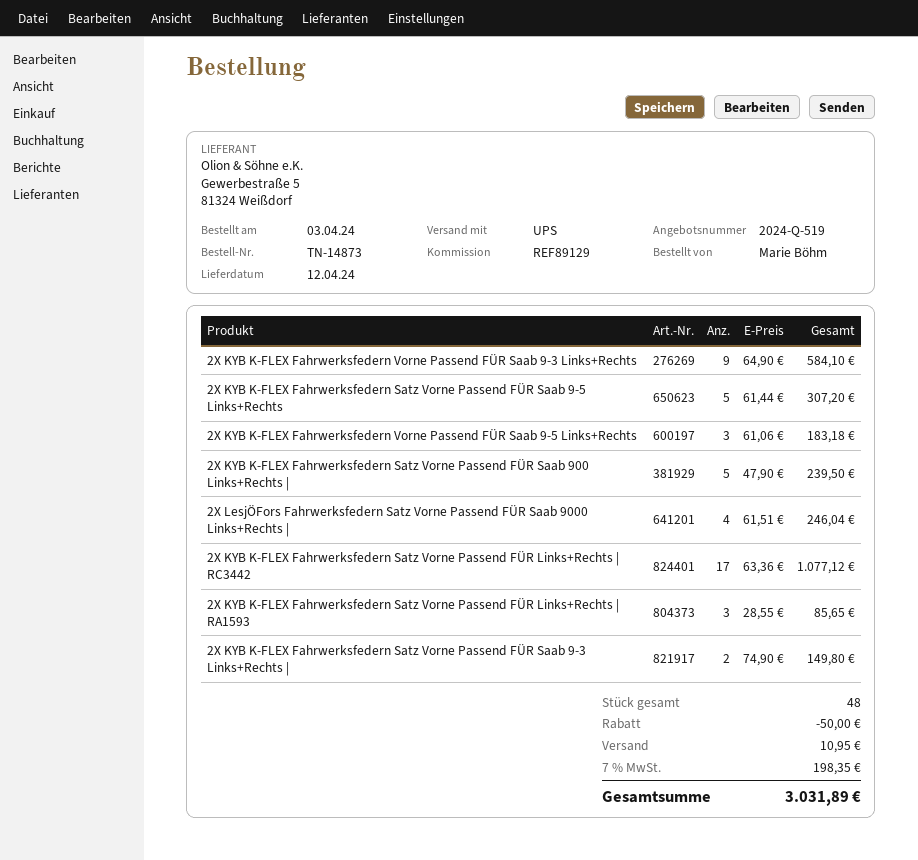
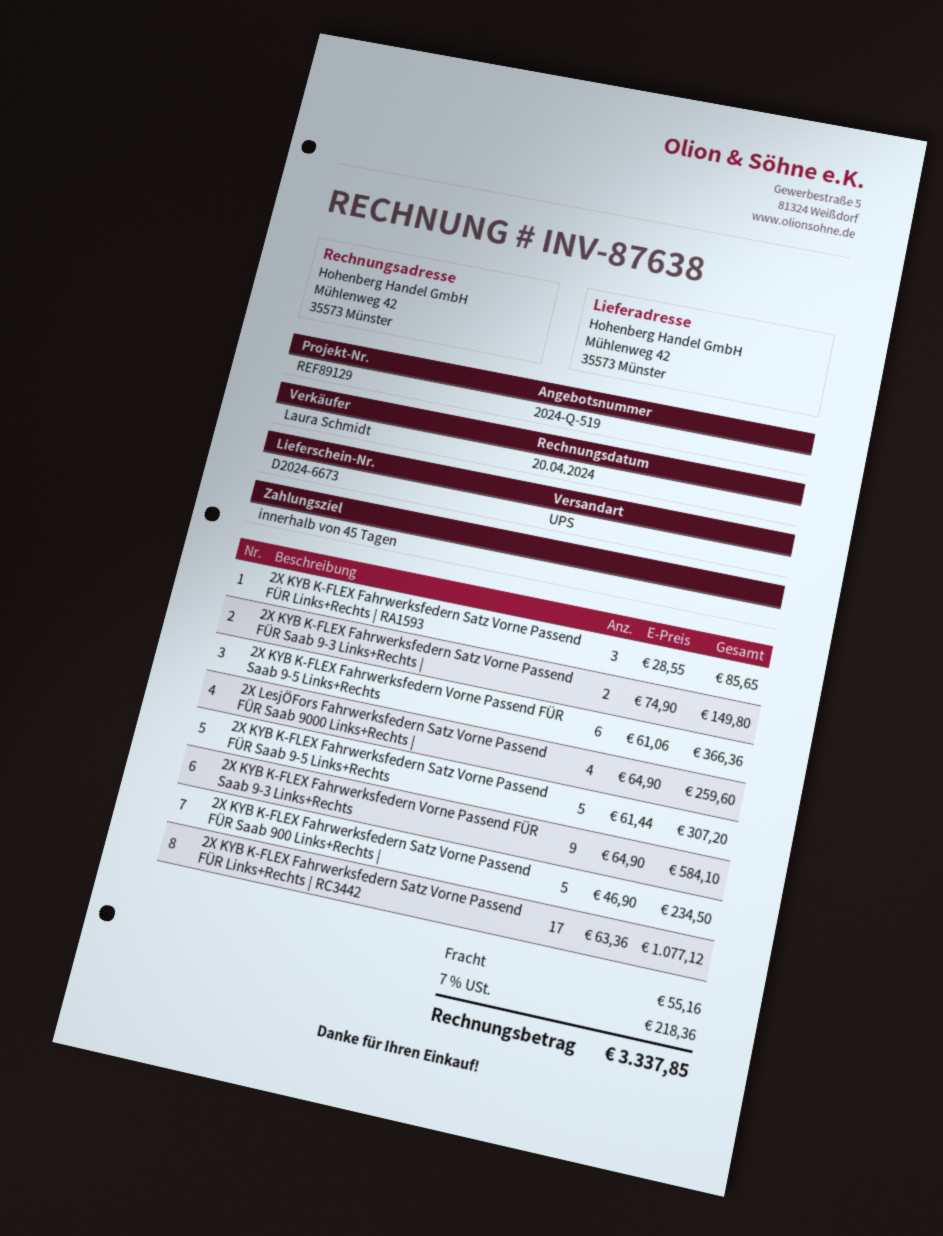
2X KYB K-FLEX Fahrwerksfedern Vorne Passend FÜR Saab 9-5 Links+Rechts: 3 x 61.06 = 183.18 -> 6 x 61.06 = 366.36
2X KYB K-FLEX Fahrwerksfedern Satz Vorne Passend FÜR Saab 900 Links+Rechts |: 5 x 47.90 = 239.50 -> 5 x 46.90 = 234.50
2X LesjÖFors Fahrwerksfedern Satz Vorne Passend FÜR Saab 9000 Links+Rechts |: 4 x 61.51 = 246.04 -> 4 x 64.90 = 259.60
discount: 50.00 -> none
shipping: 10.95 -> 55.16
tax: 7% = 198.35 -> 7% = 218.36
total: 3031.89 -> 3337.85

